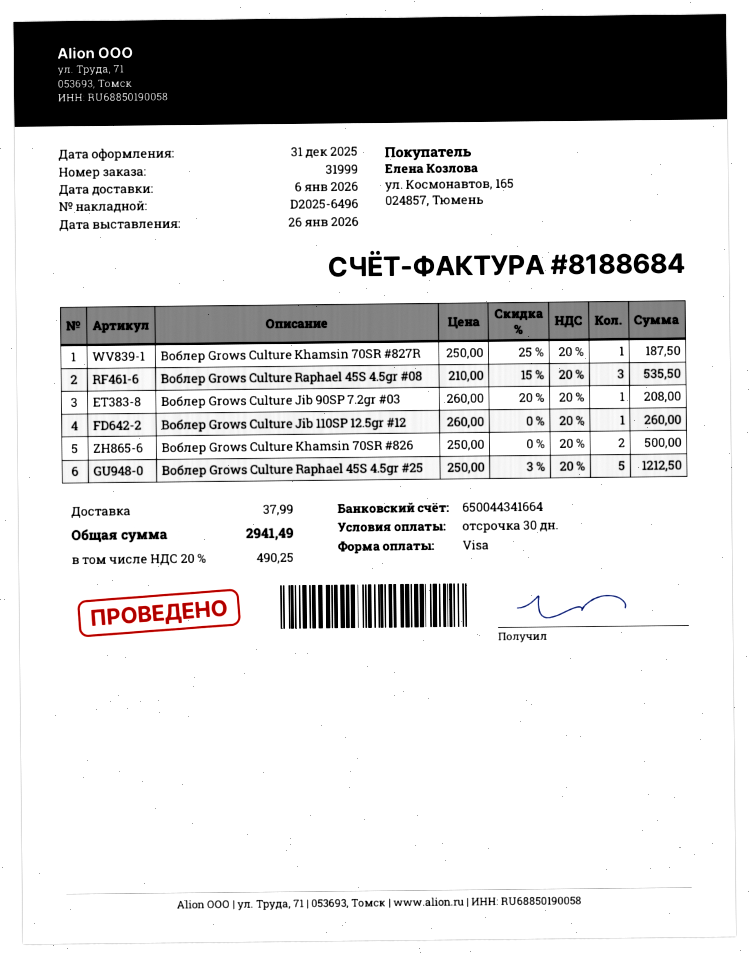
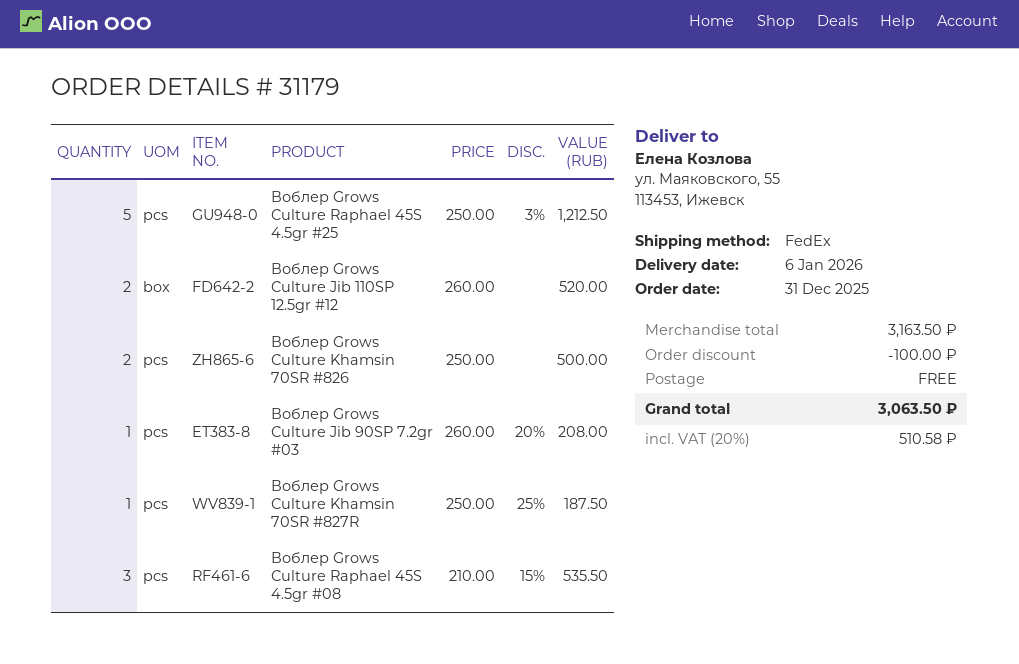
order number: 31999 -> 31179
Воблер Grows Culture Jib 110SP 12.5gr #12: 1 x 260.00 = 260.00 -> 2 x 260.00 = 520.00
discount: none -> 100.00
shipping: 37.99 -> 0.00
tax: 20% = 490.25 -> 20% = 510.58
total: 2941.49 -> 3063.50

